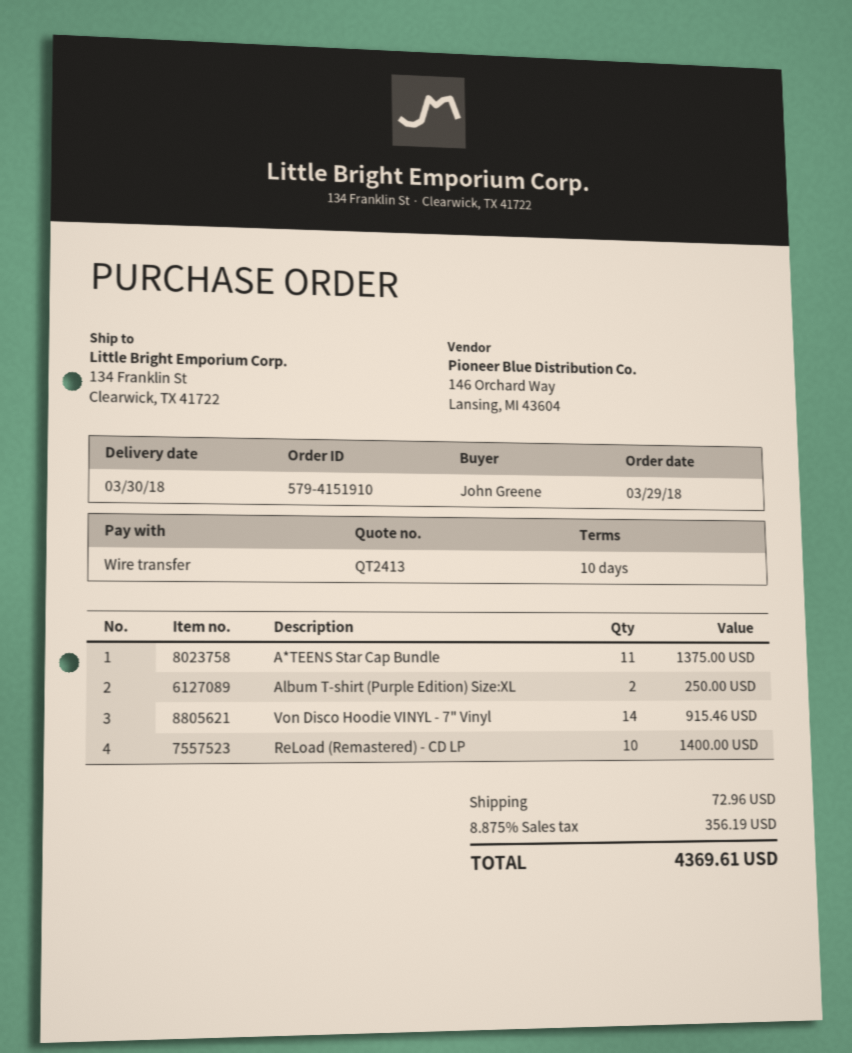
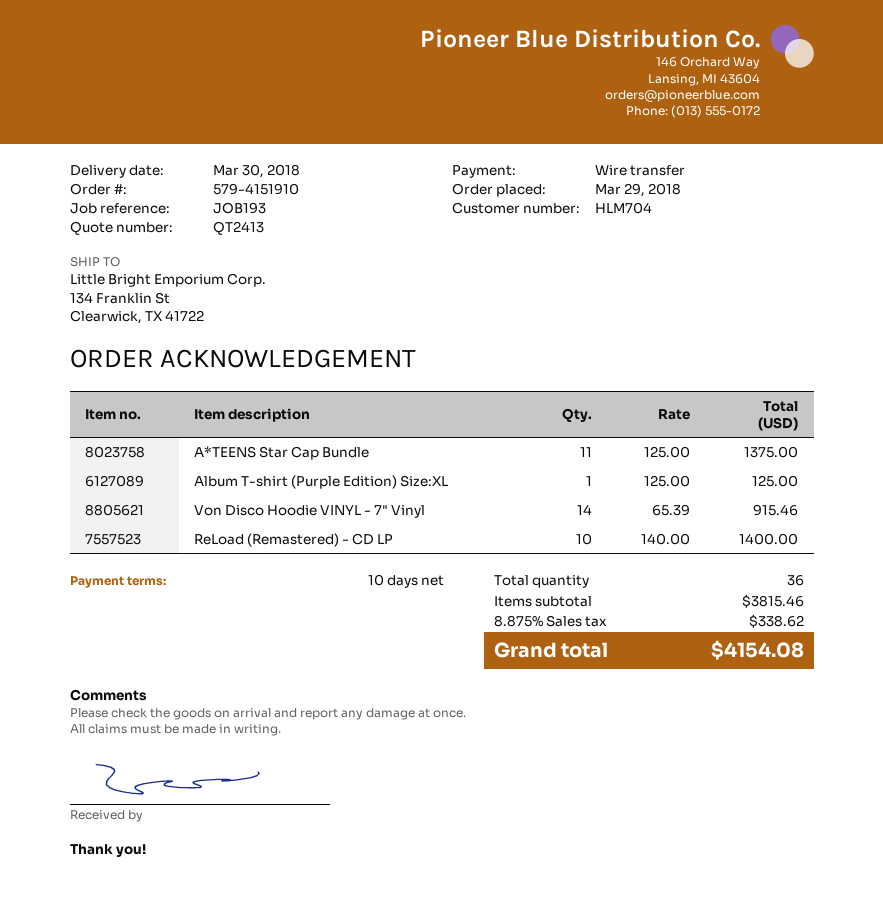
Album T-shirt (Purple Edition) Size:XL: 2 for 250.00 -> 1 for 125.00
shipping: 72.96 -> none
tax: 8.875% = 356.19 -> 8.875% = 338.62
total: 4369.61 -> 4154.08

